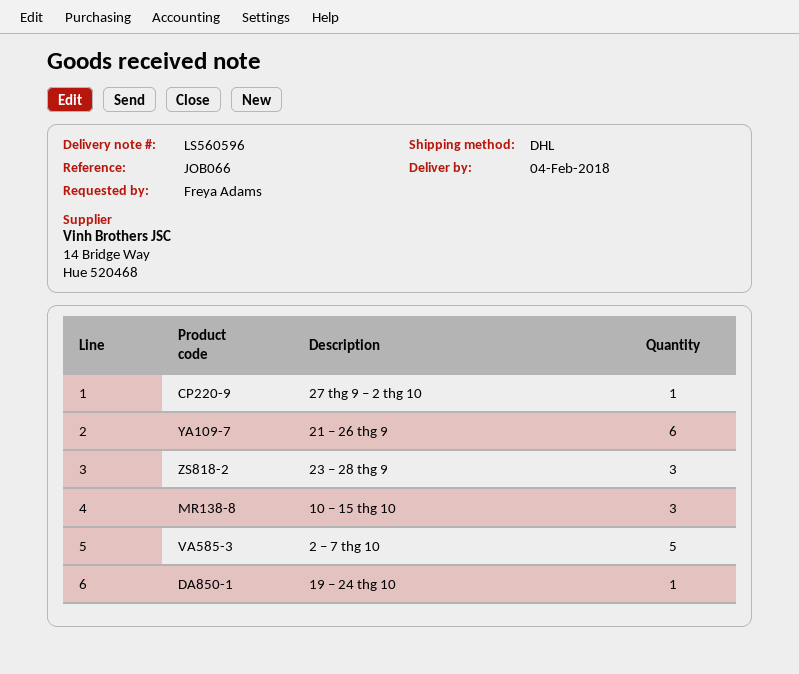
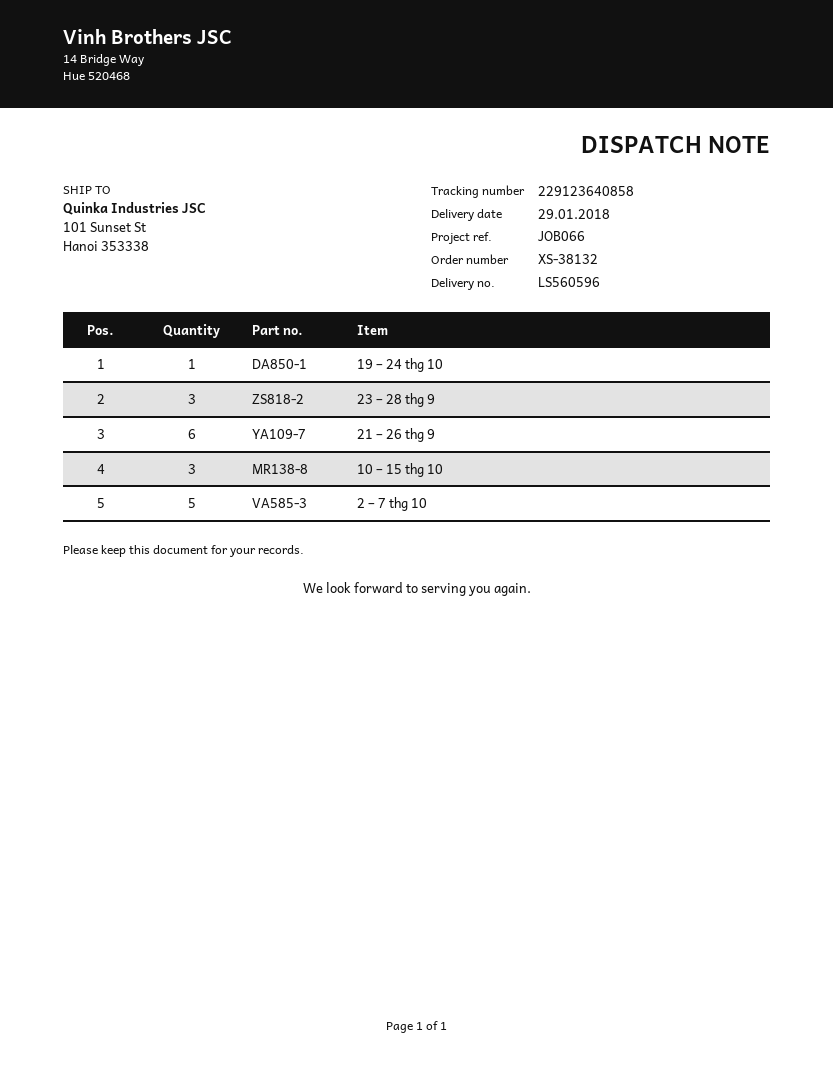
delivery date: 2018-02-04 -> 2018-01-29
27 thg 9 – 2 thg 10: 1 -> none

